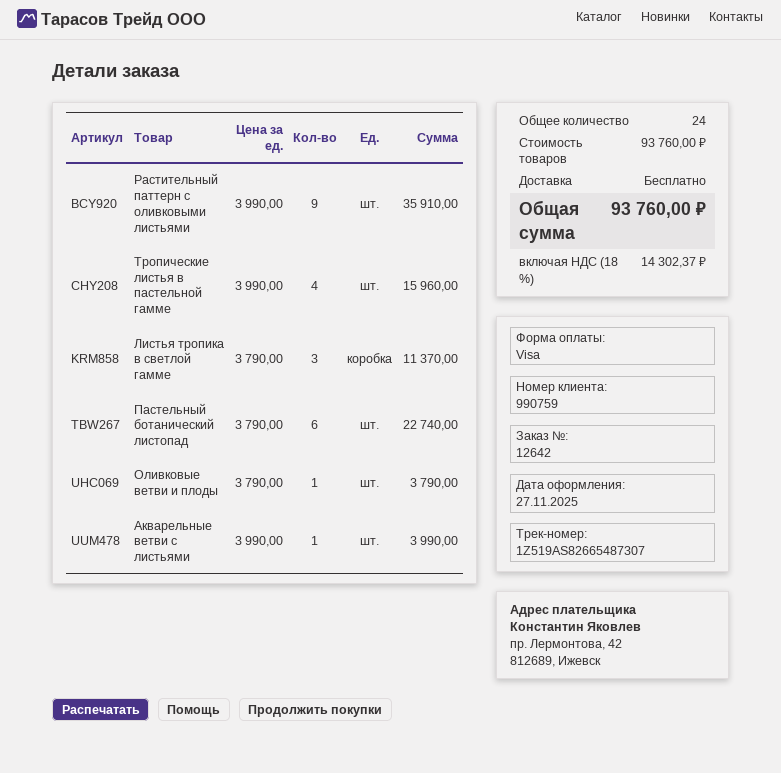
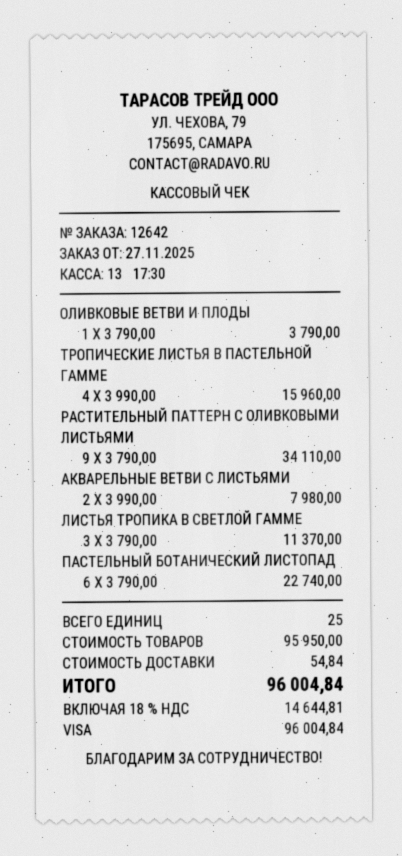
Растительный паттерн с оливковыми листьями: 9 x 3990.00 = 35910.00 -> 9 x 3790.00 = 34110.00
Акварельные ветви с листьями: 1 x 3990.00 = 3990.00 -> 2 x 3990.00 = 7980.00
total quantity: 24 -> 25
subtotal: 93760.00 -> 95950.00
shipping: 0.00 -> 54.84
tax: 18% = 14302.37 -> 18% = 14644.81
total: 93760.00 -> 96004.84

